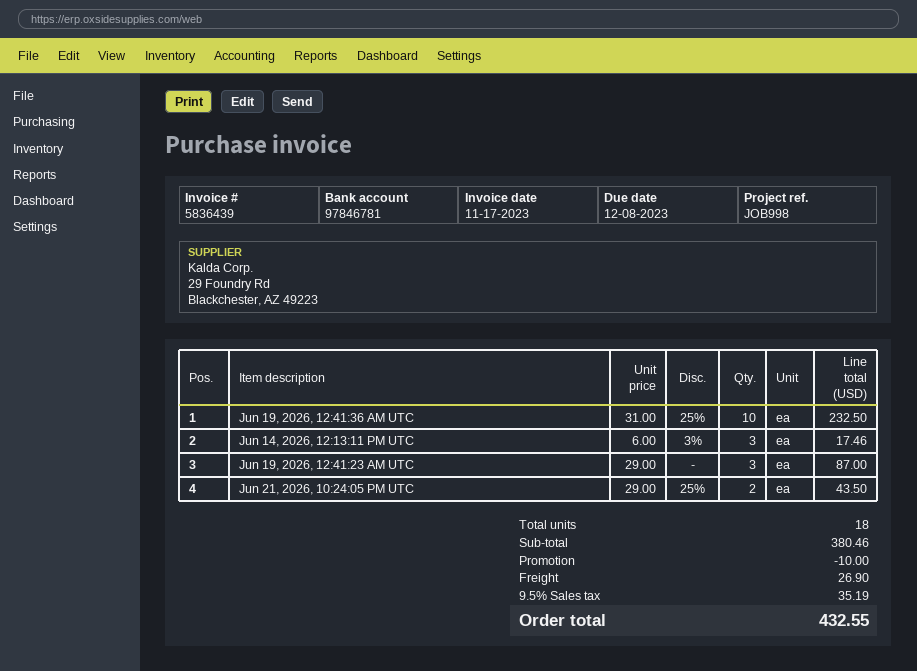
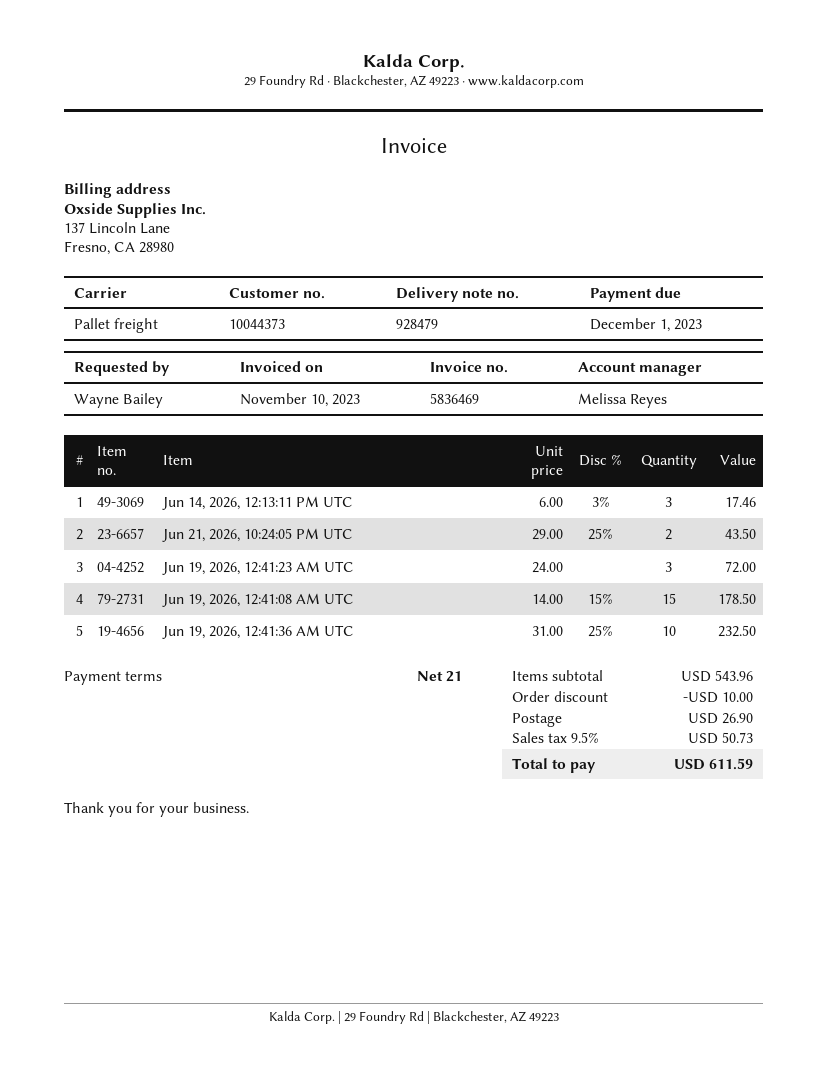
invoice number: 5836439 -> 5836469
invoice date: 2023-11-17 -> 2023-11-10
due date: 2023-12-08 -> 2023-12-01
Jun 19, 2026, 12:41:23 AM UTC: 3 x 29.00 = 87.00 -> 3 x 24.00 = 72.00
Jun 19, 2026, 12:41:08 AM UTC: none -> 15 x 14.00 - 15% = 178.50
subtotal: 380.46 -> 543.96
tax: 9.5% = 35.19 -> 9.5% = 50.73
total: 432.55 -> 611.59

